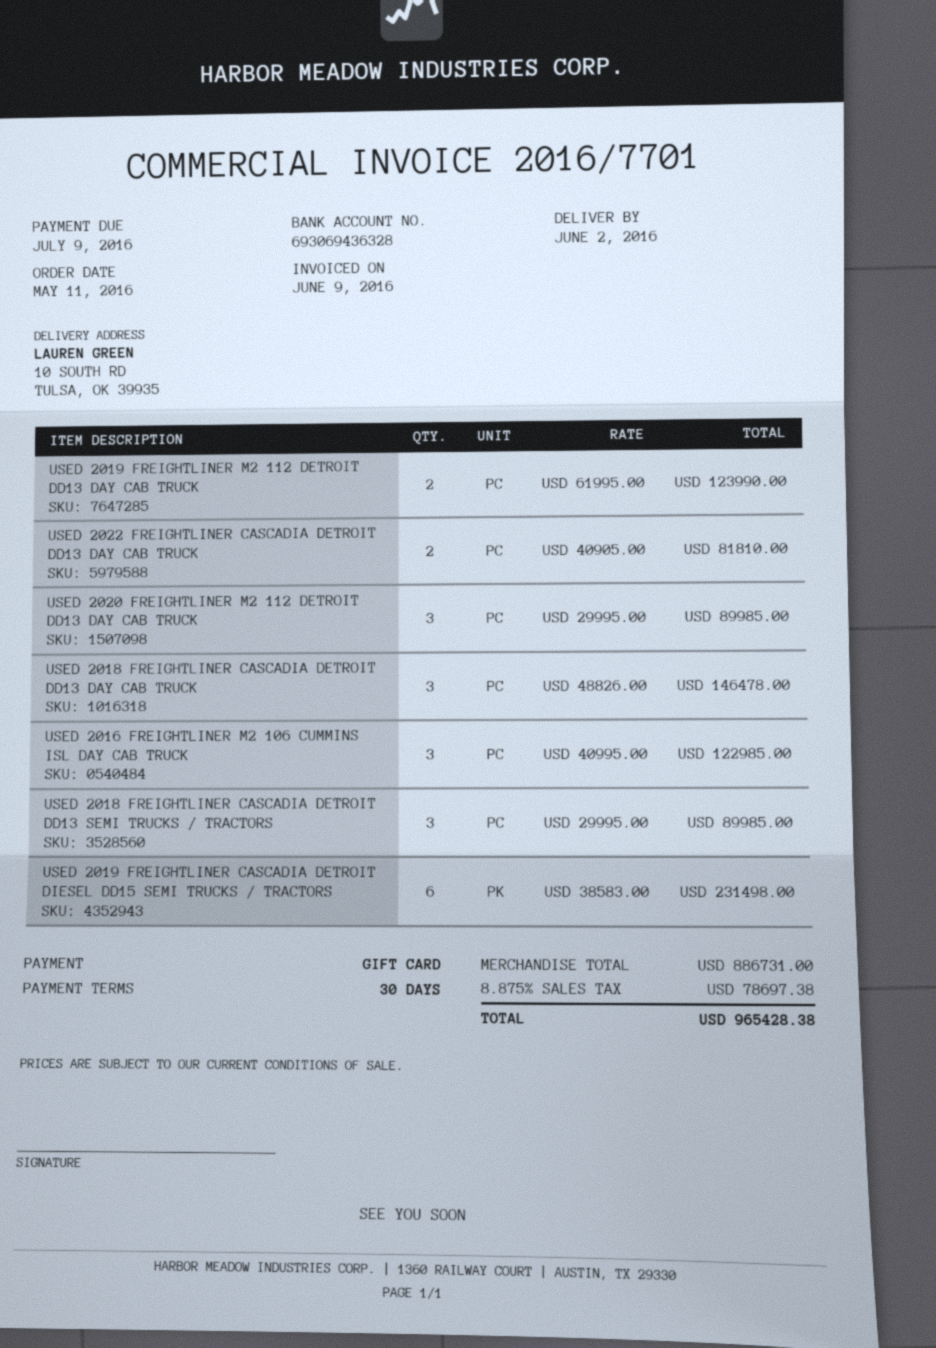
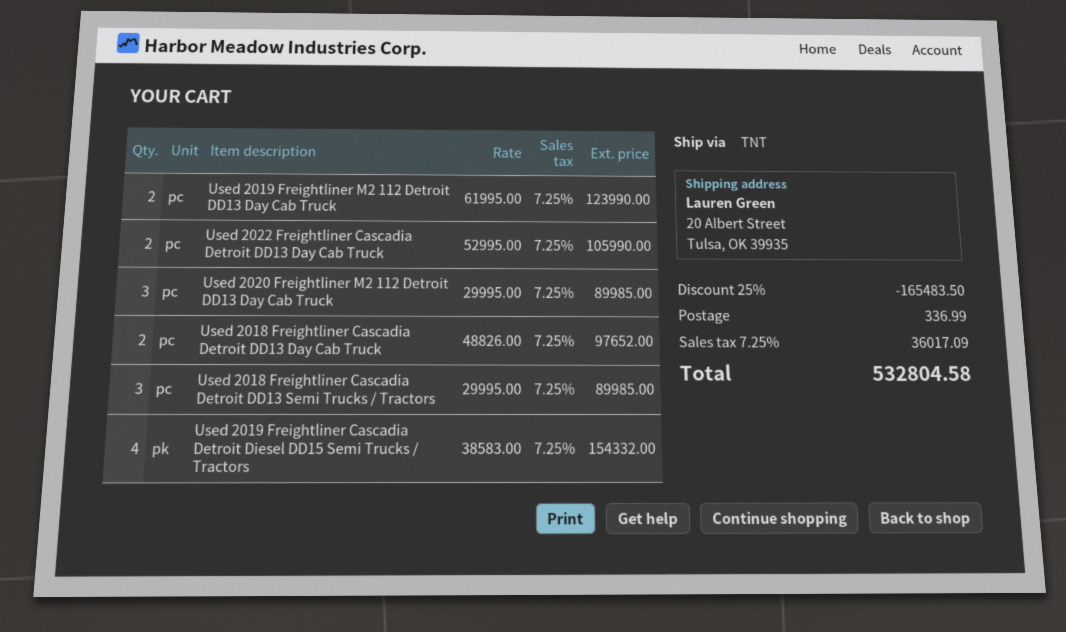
ship to: 10 SOUTH RD, TULSA, OK 39935 -> 20 Albert Street, Tulsa, OK 39935
USED 2022 FREIGHTLINER CASCADIA DETROIT DD13 DAY CAB TRUCK: 2 x 40905.00 = 81810.00 -> 2 x 52995.00 = 105990.00
USED 2018 FREIGHTLINER CASCADIA DETROIT DD13 DAY CAB TRUCK: 3 x 48826.00 = 146478.00 -> 2 x 48826.00 = 97652.00
USED 2016 FREIGHTLINER M2 106 CUMMINS ISL DAY CAB TRUCK: 3 x 40995.00 = 122985.00 -> none
USED 2019 FREIGHTLINER CASCADIA DETROIT DIESEL DD15 SEMI TRUCKS / TRACTORS: 6 x 38583.00 = 231498.00 -> 4 x 38583.00 = 154332.00
discount: none -> 25% = 165483.50
shipping: none -> 336.99
tax: 8.875% = 78697.38 -> 7.25% = 36017.09
total: 965428.38 -> 532804.58

